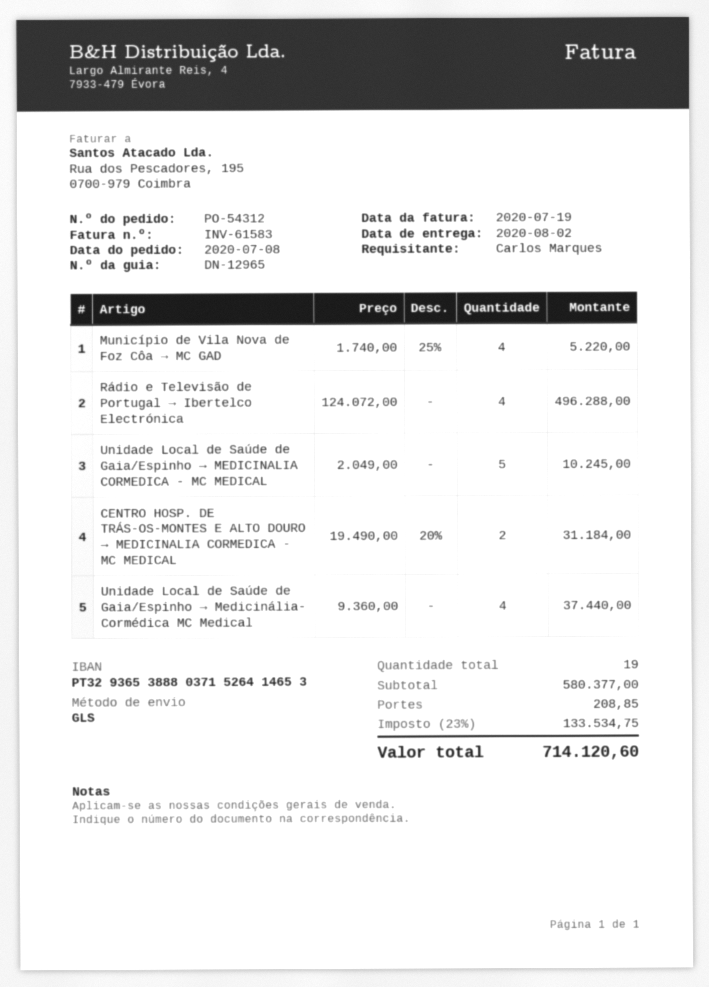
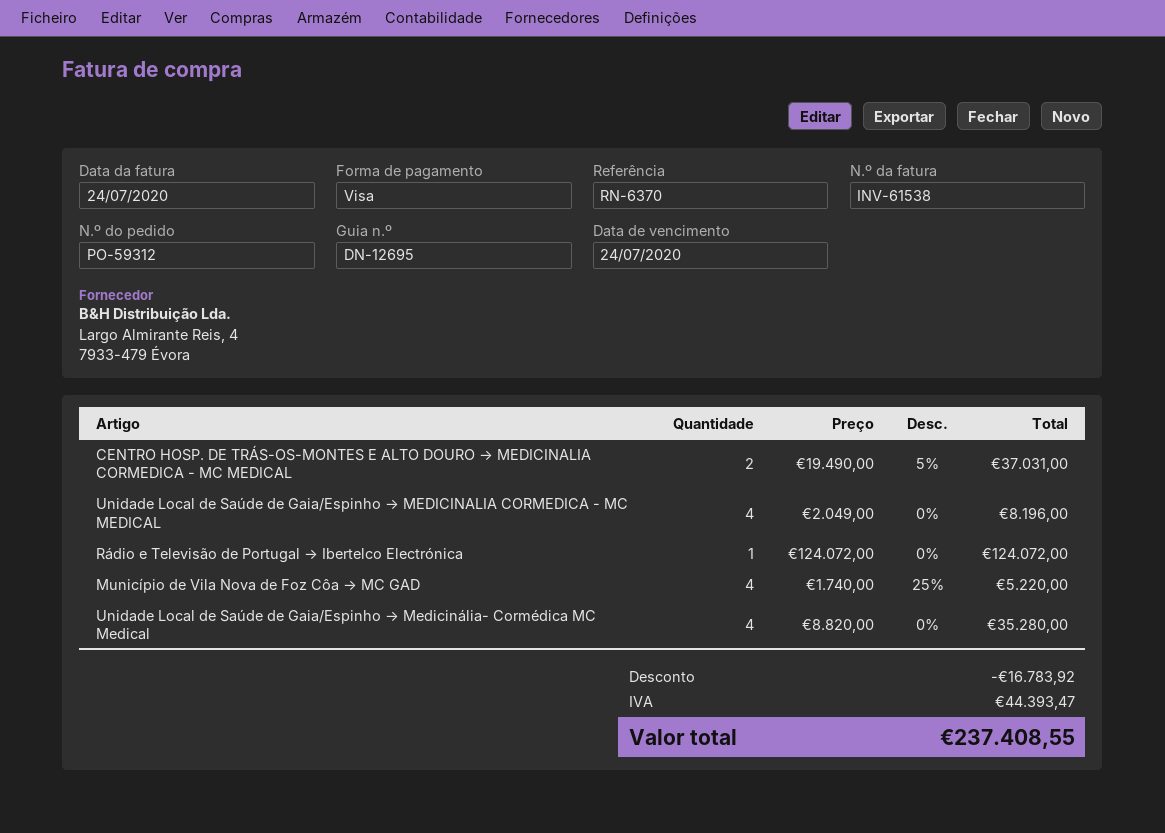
order number: PO-54312 -> PO-59312
delivery note number: DN-12965 -> DN-12695
invoice number: INV-61583 -> INV-61538
invoice date: 2020-07-19 -> 2020-07-24
Rádio e Televisão de Portugal → Ibertelco Electrónica: 4 x 124072.00 = 496288.00 -> 1 x 124072.00 = 124072.00
Unidade Local de Saúde de Gaia/Espinho → MEDICINALIA CORMEDICA - MC MEDICAL: 5 x 2049.00 = 10245.00 -> 4 x 2049.00 = 8196.00
CENTRO HOSP. DE TRÁS-OS-MONTES E ALTO DOURO → MEDICINALIA CORMEDICA - MC MEDICAL: 2 x 19490.00 - 20% = 31184.00 -> 2 x 19490.00 - 5% = 37031.00
Unidade Local de Saúde de Gaia/Espinho → Medicinália- Cormédica MC Medical: 4 x 9360.00 = 37440.00 -> 4 x 8820.00 = 35280.00
discount: none -> 16783.92
shipping: 208.85 -> none
tax: 133534.75 -> 44393.47
total: 714120.60 -> 237408.55

